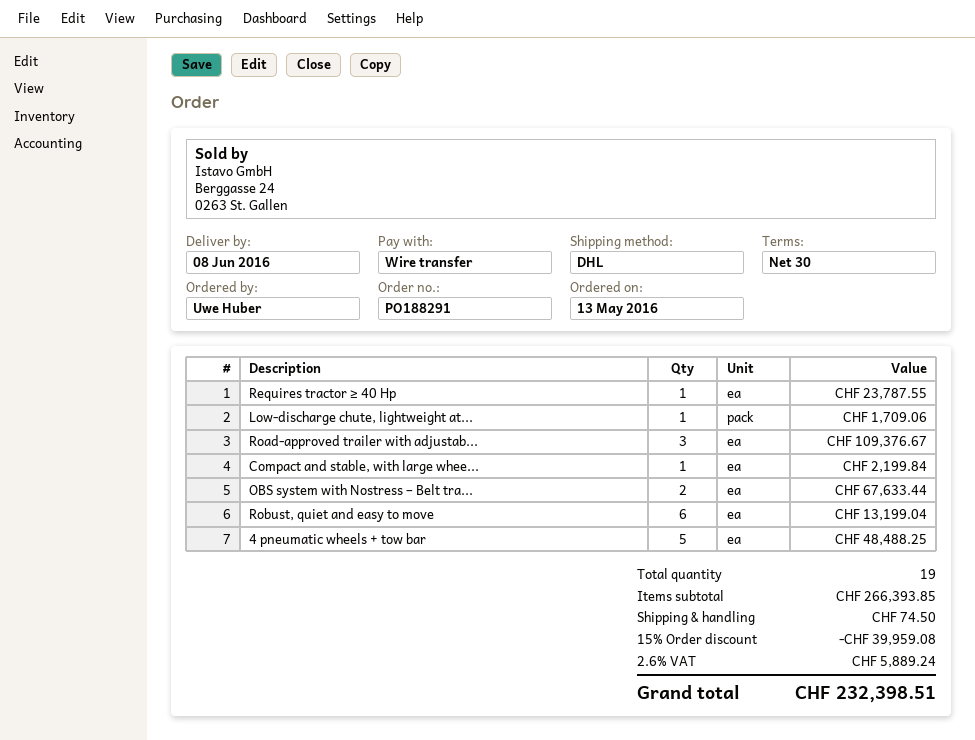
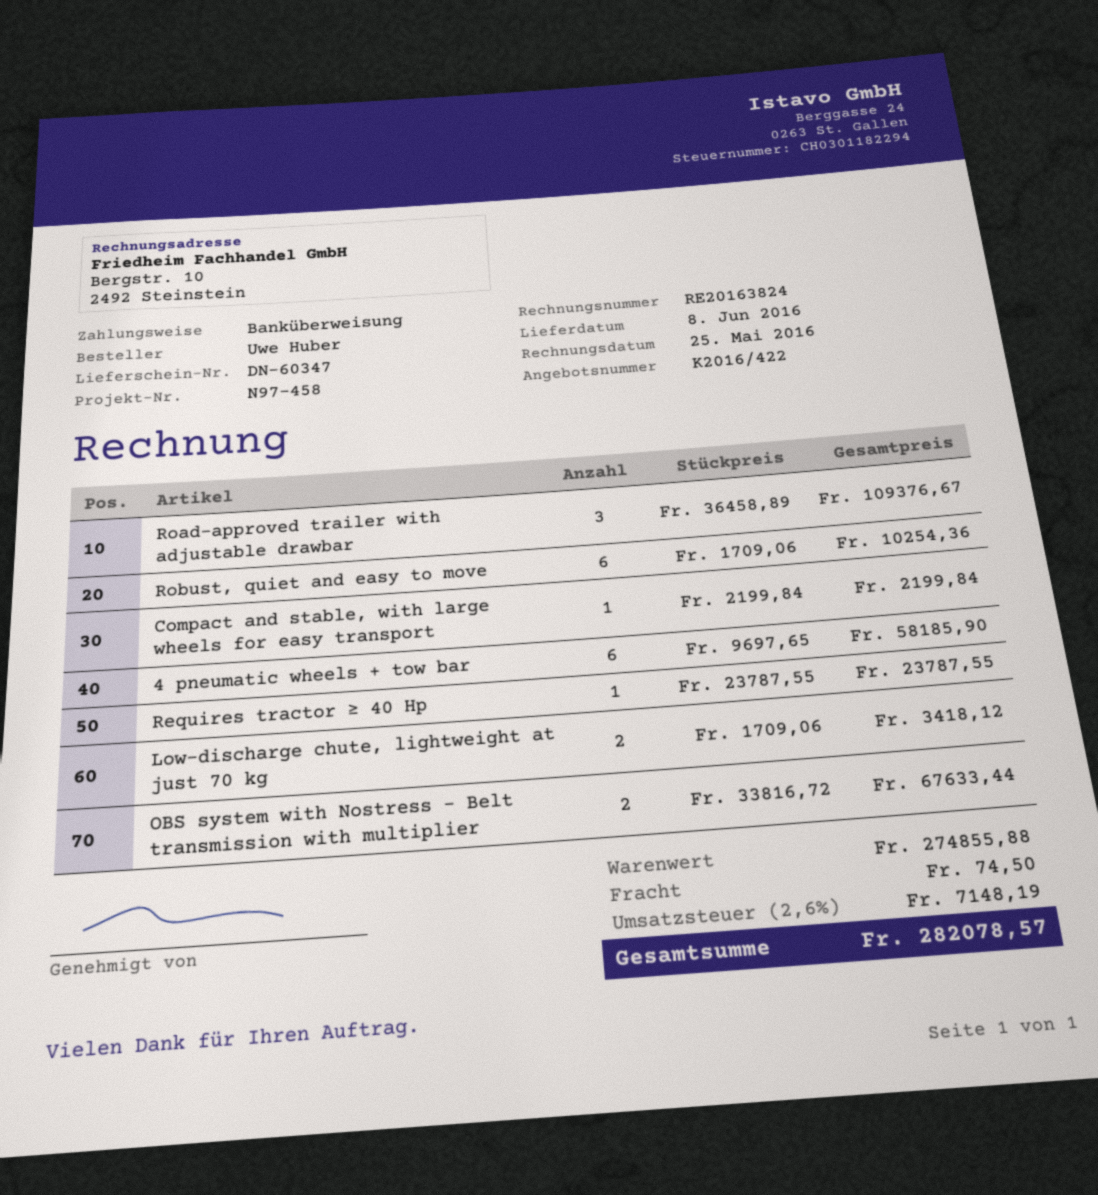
Low-discharge chute, lightweight at...: 1 for 1709.06 -> 2 for 3418.12
Robust, quiet and easy to move: 6 for 13199.04 -> 6 for 10254.36
4 pneumatic wheels + tow bar: 5 for 48488.25 -> 6 for 58185.90
subtotal: 266393.85 -> 274855.88
discount: 15% = 39959.08 -> none
tax: 2.6% = 5889.24 -> 2.6% = 7148.19
total: 232398.51 -> 282078.57

